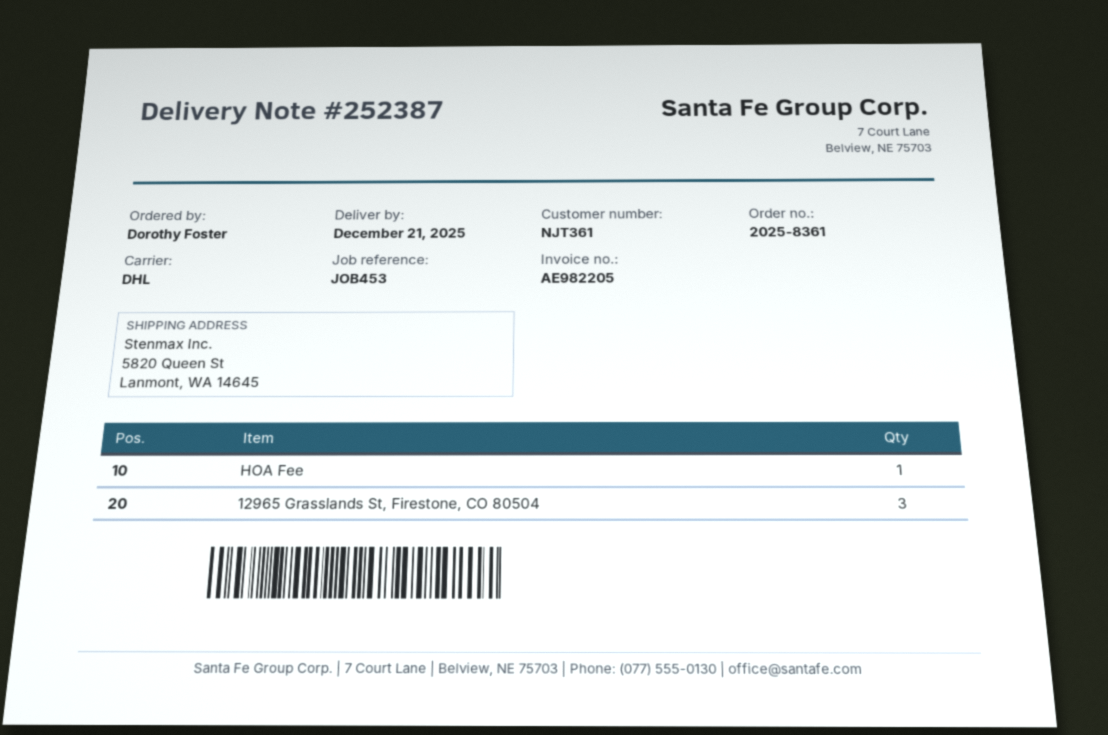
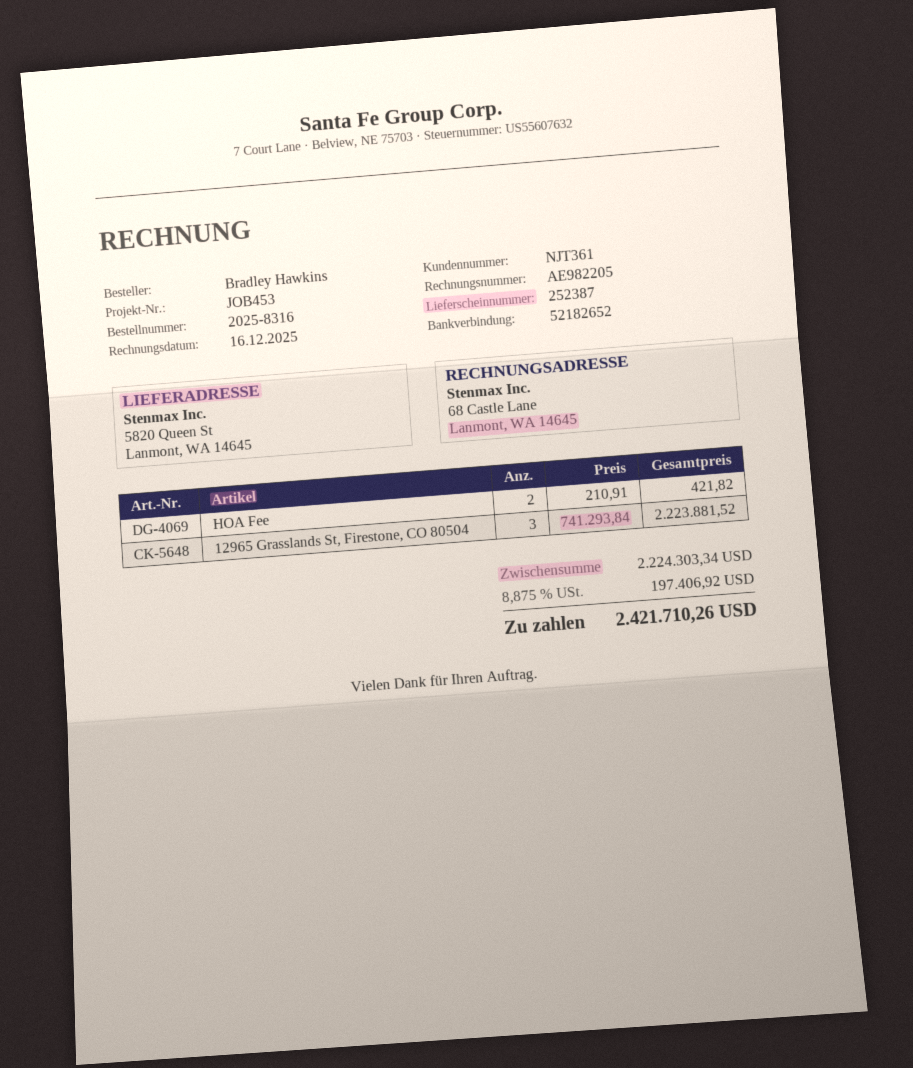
order number: 2025-8361 -> 2025-8316
ordered by: Dorothy Foster -> Bradley Hawkins
HOA Fee: 1 -> 2

